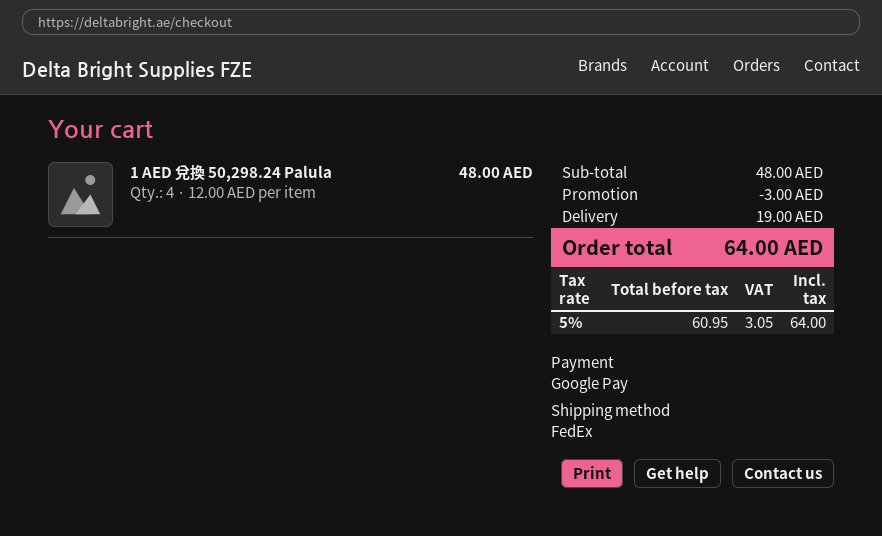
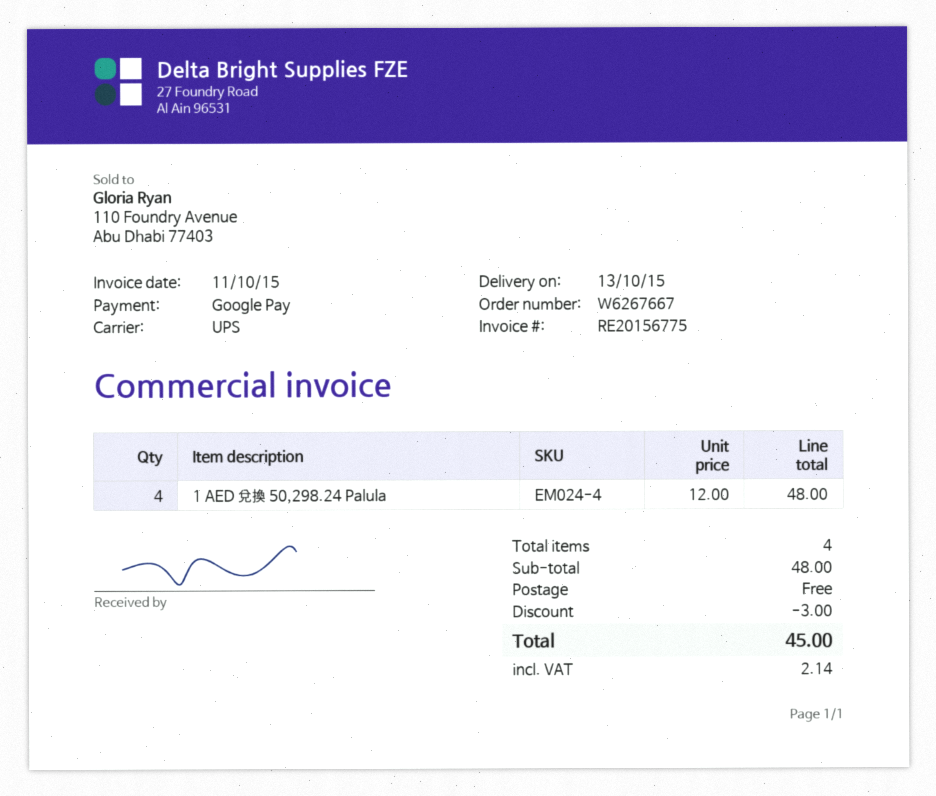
shipping method: FedEx -> UPS
shipping: 19.00 -> 0.00
tax: 3.05 -> 2.14
total: 64.00 -> 45.00

